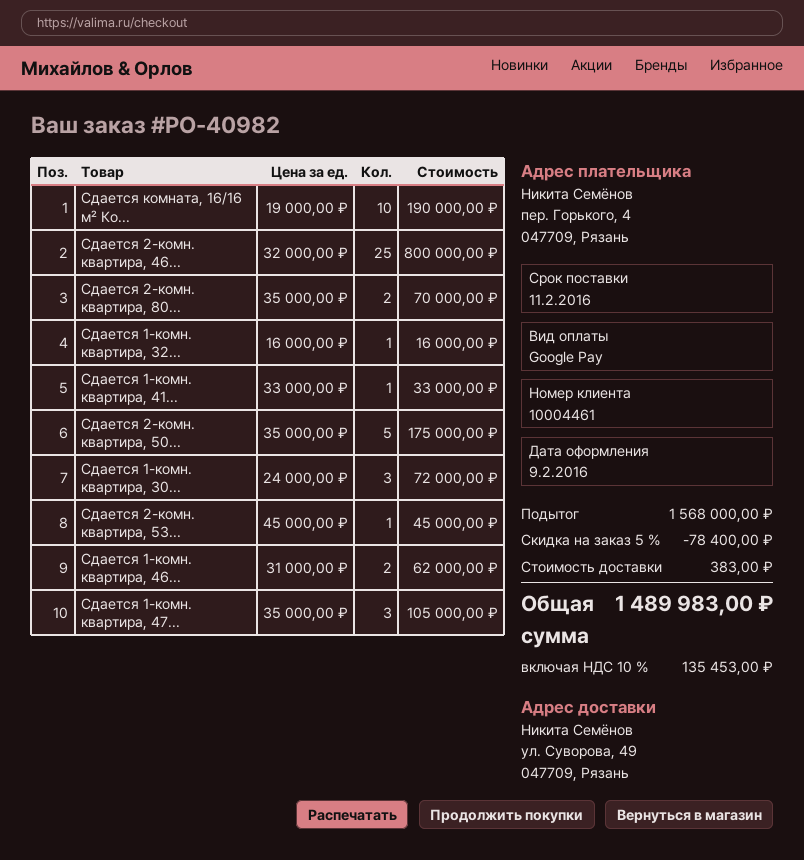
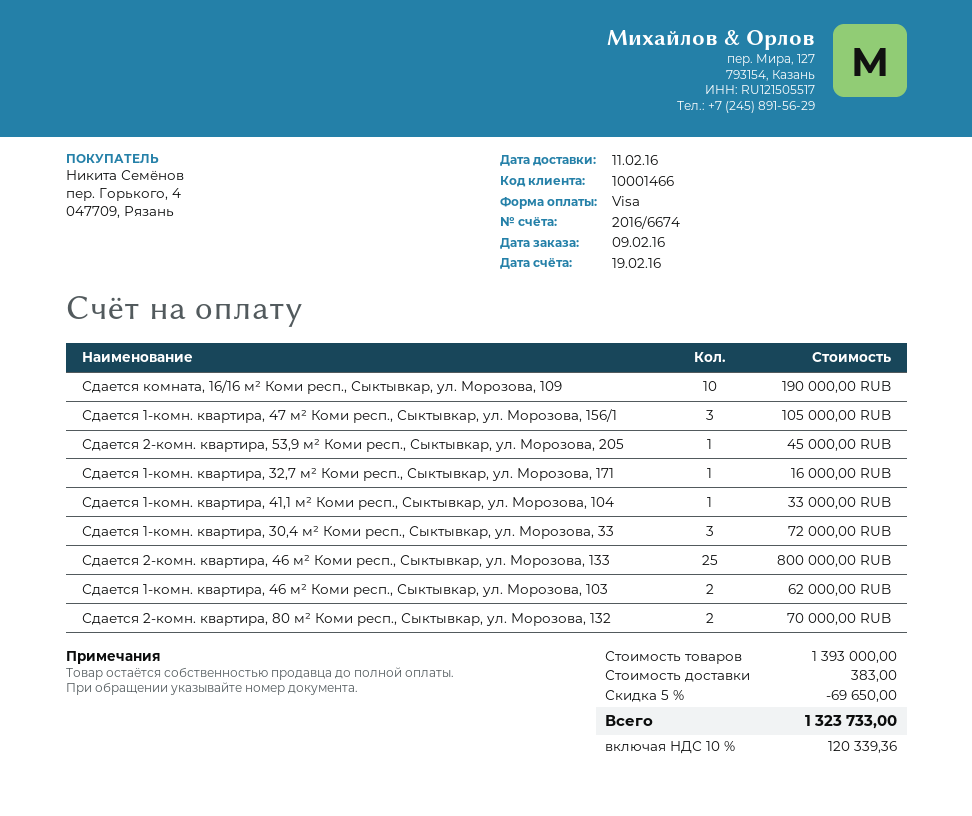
customer number: 10004461 -> 10001466
payment method: Google Pay -> Visa
Сдается 2-комн. квартира, 50...: 5 for 175000.00 -> none
subtotal: 1568000.00 -> 1393000.00
discount: 5% = 78400.00 -> 5% = 69650.00
tax: 10% = 135453.00 -> 10% = 120339.36
total: 1489983.00 -> 1323733.00

